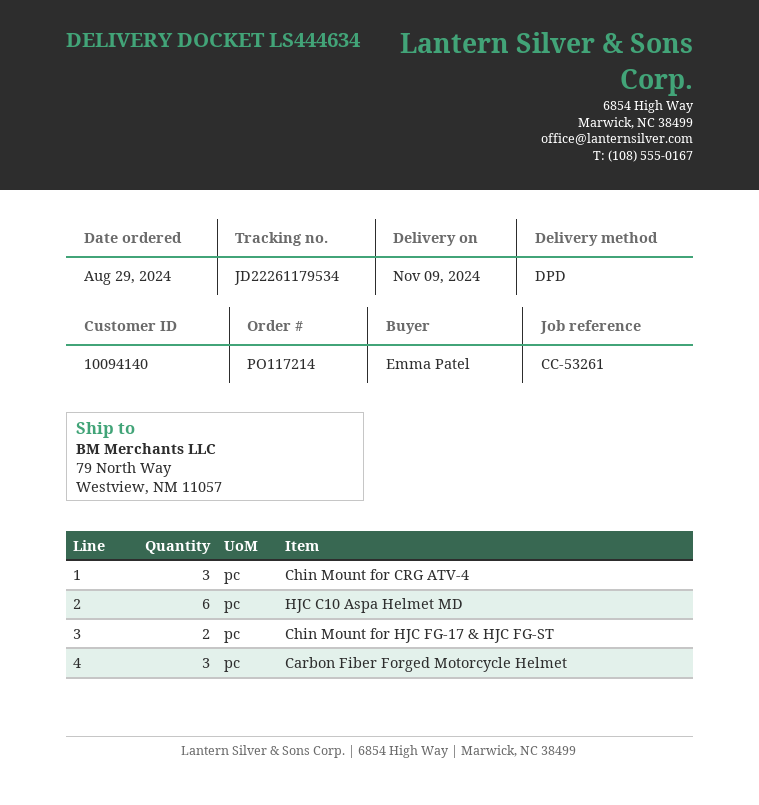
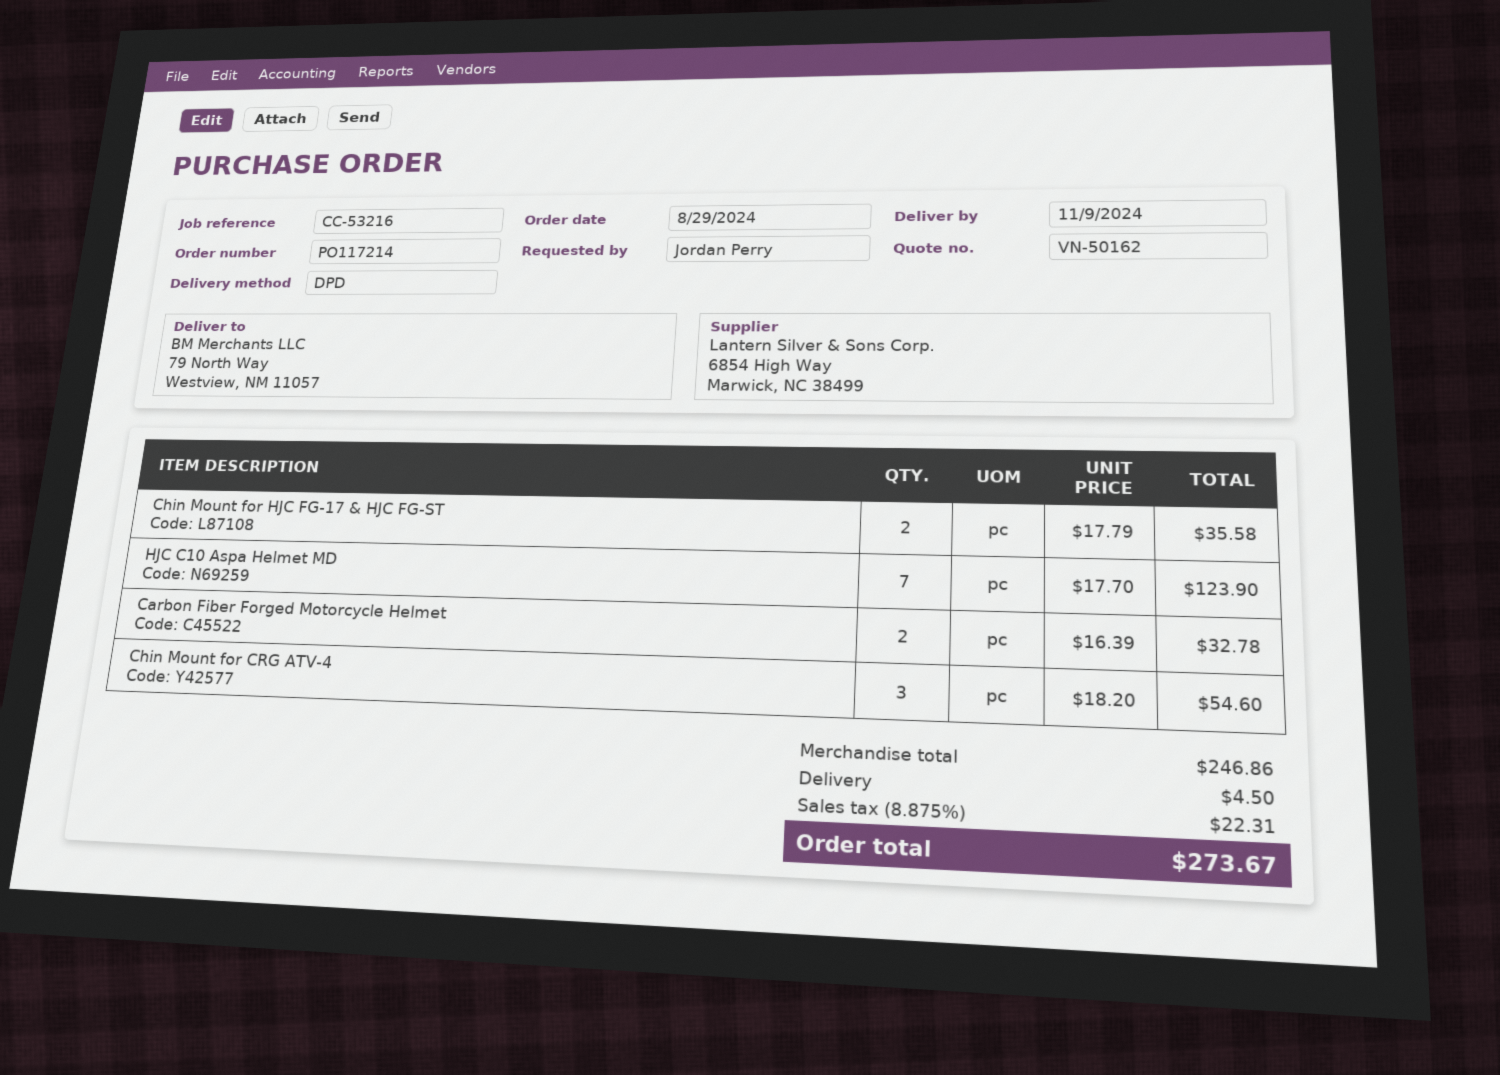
reference: CC-53261 -> CC-53216
ordered by: Emma Patel -> Jordan Perry
HJC C10 Aspa Helmet MD: 6 -> 7
Carbon Fiber Forged Motorcycle Helmet: 3 -> 2

